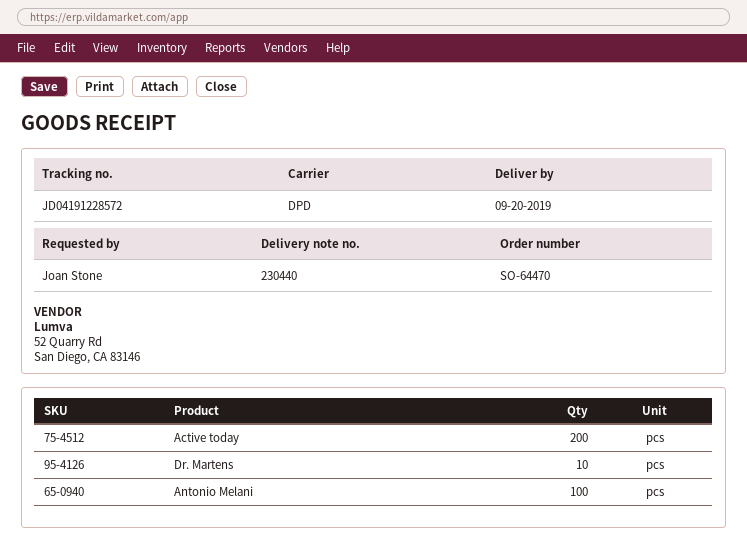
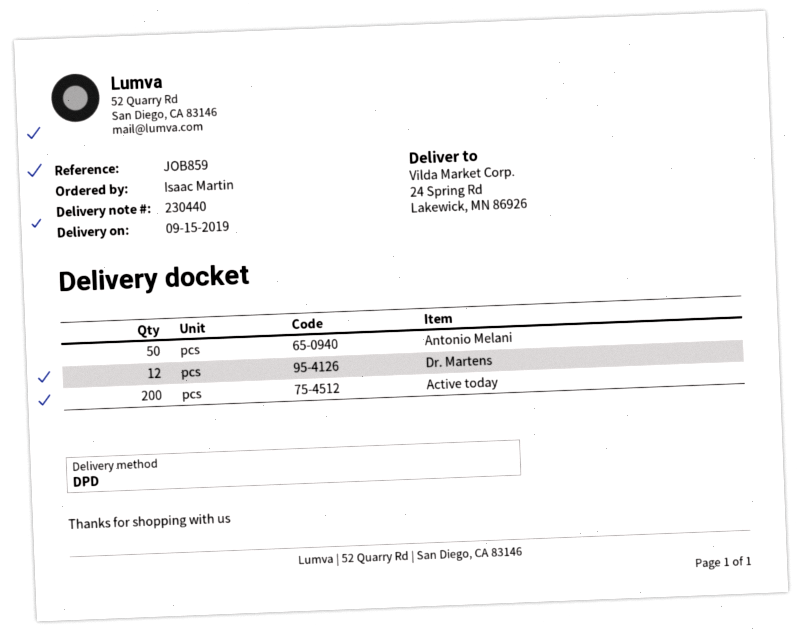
delivery date: 2019-09-20 -> 2019-09-15
ordered by: Joan Stone -> Isaac Martin
Dr. Martens: 10 -> 12
Antonio Melani: 100 -> 50

